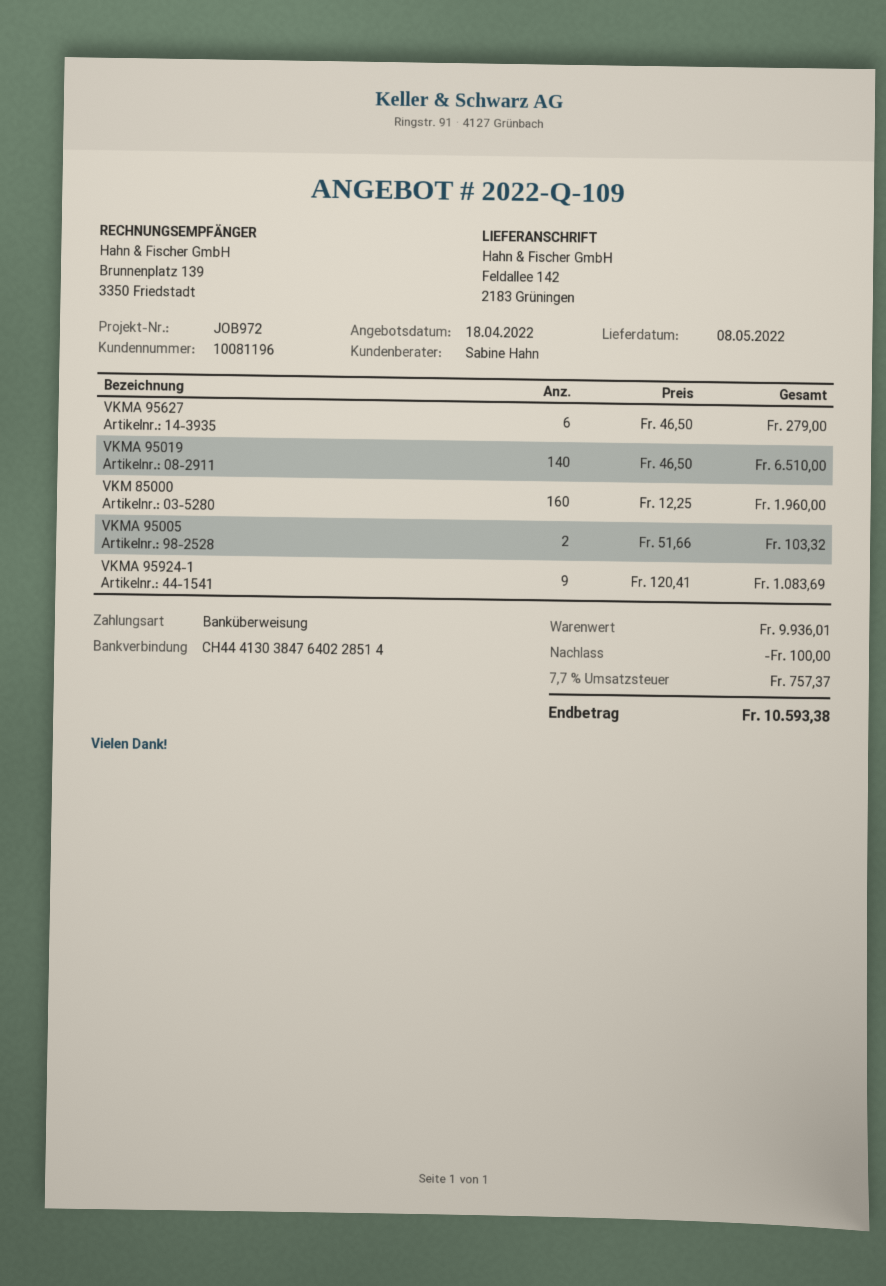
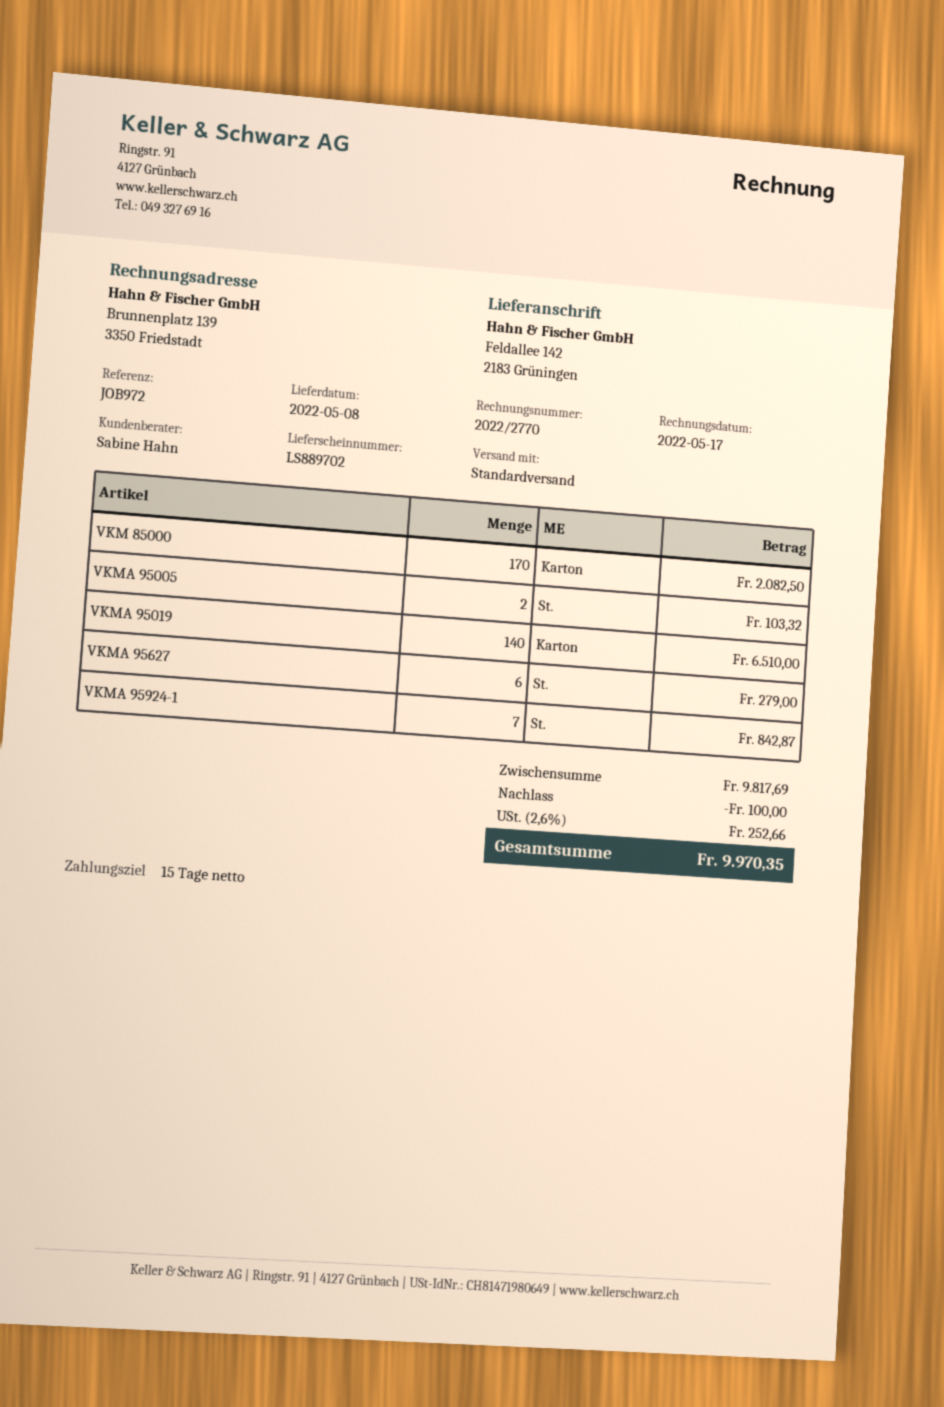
VKM 85000: 160 for 1960.00 -> 170 for 2082.50
VKMA 95924-1: 9 for 1083.69 -> 7 for 842.87
subtotal: 9936.01 -> 9817.69
tax: 7.7% = 757.37 -> 2.6% = 252.66
total: 10593.38 -> 9970.35

